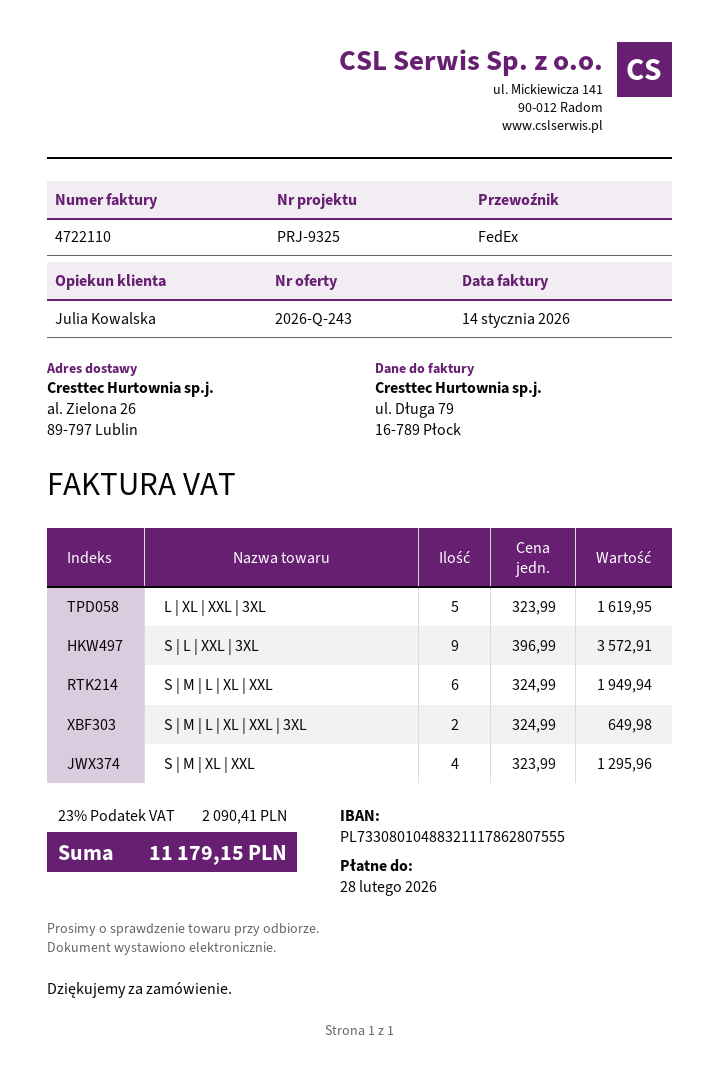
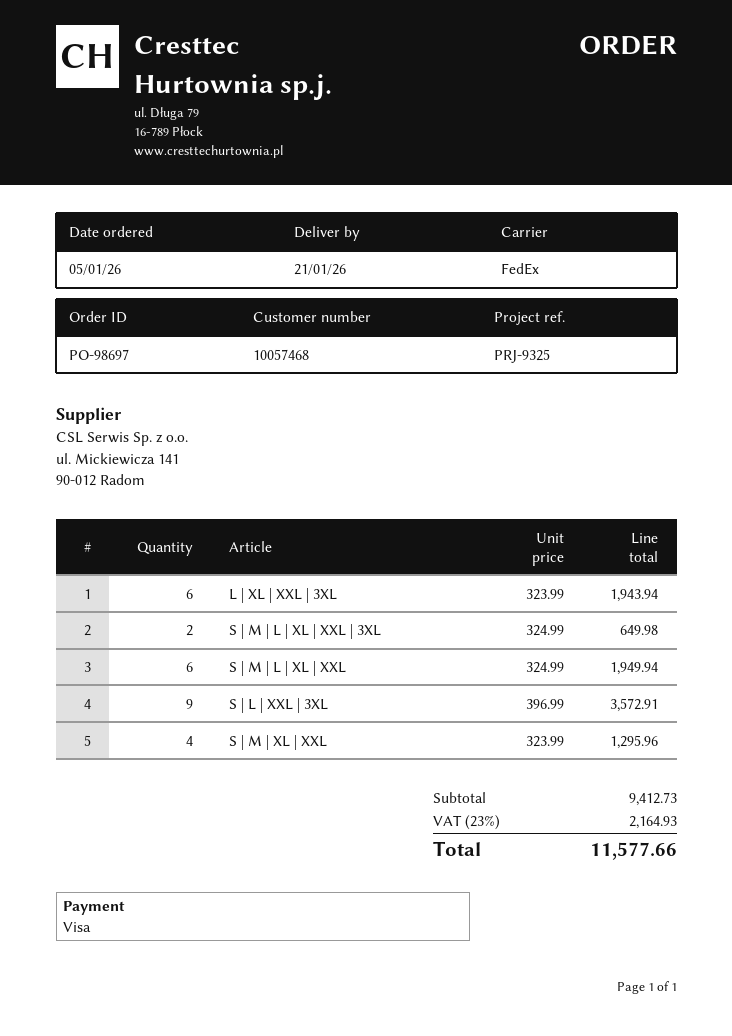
L | XL | XXL | 3XL: 5 x 323.99 = 1619.95 -> 6 x 323.99 = 1943.94
tax: 23% = 2090.41 -> 23% = 2164.93
total: 11179.15 -> 11577.66

